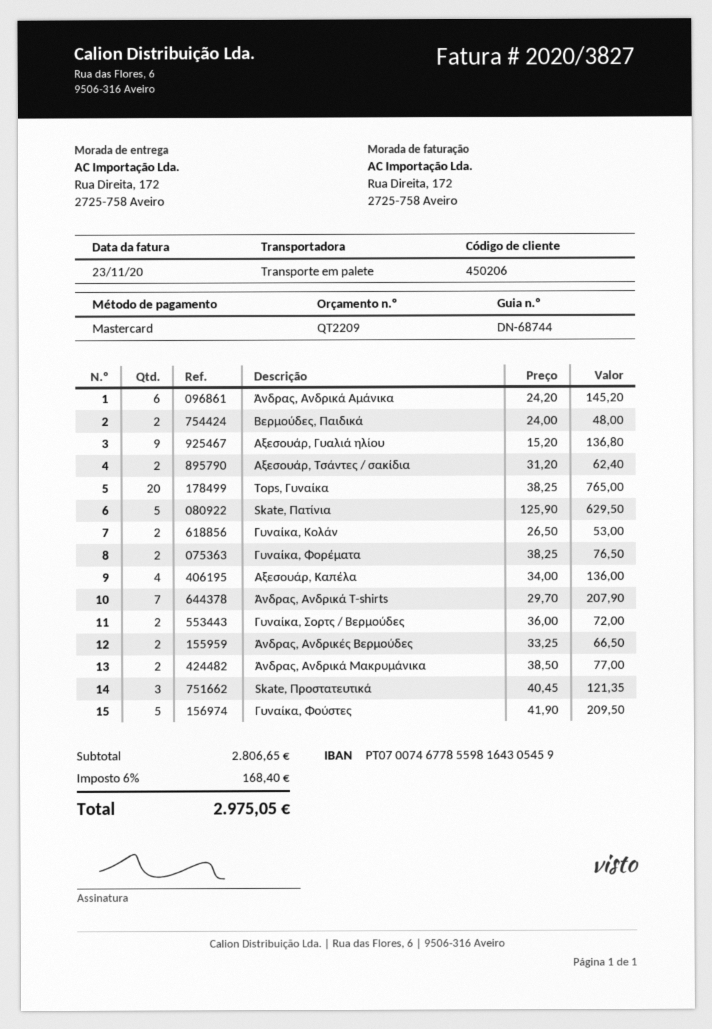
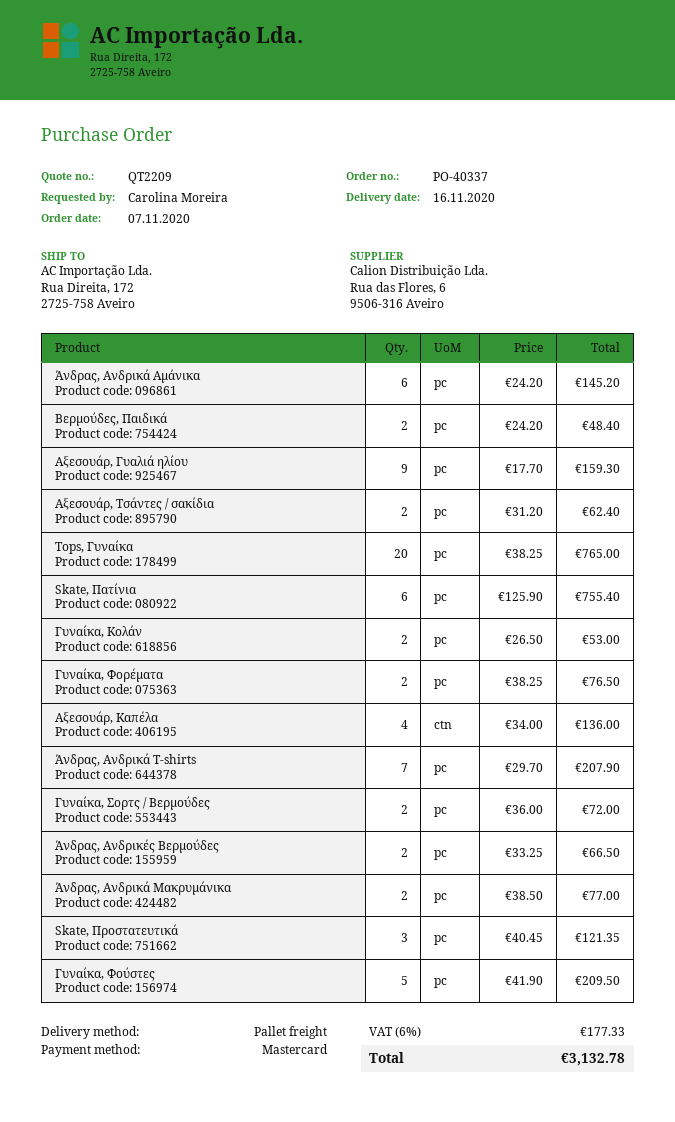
Βερμούδες, Παιδικά: 2 x 24.00 = 48.00 -> 2 x 24.20 = 48.40
Αξεσουάρ, Γυαλιά ηλίου: 9 x 15.20 = 136.80 -> 9 x 17.70 = 159.30
Skate, Πατίνια: 5 x 125.90 = 629.50 -> 6 x 125.90 = 755.40
tax: 6% = 168.40 -> 6% = 177.33
total: 2975.05 -> 3132.78

